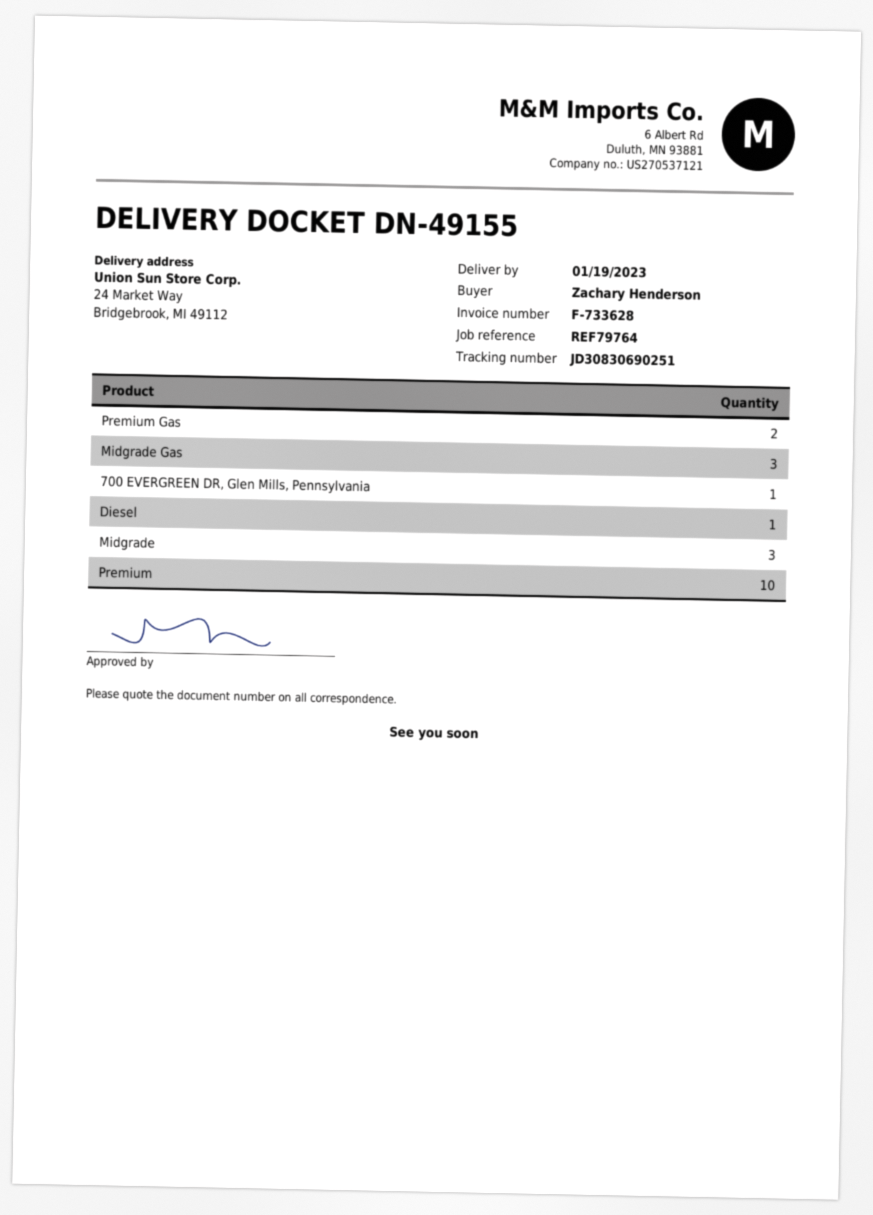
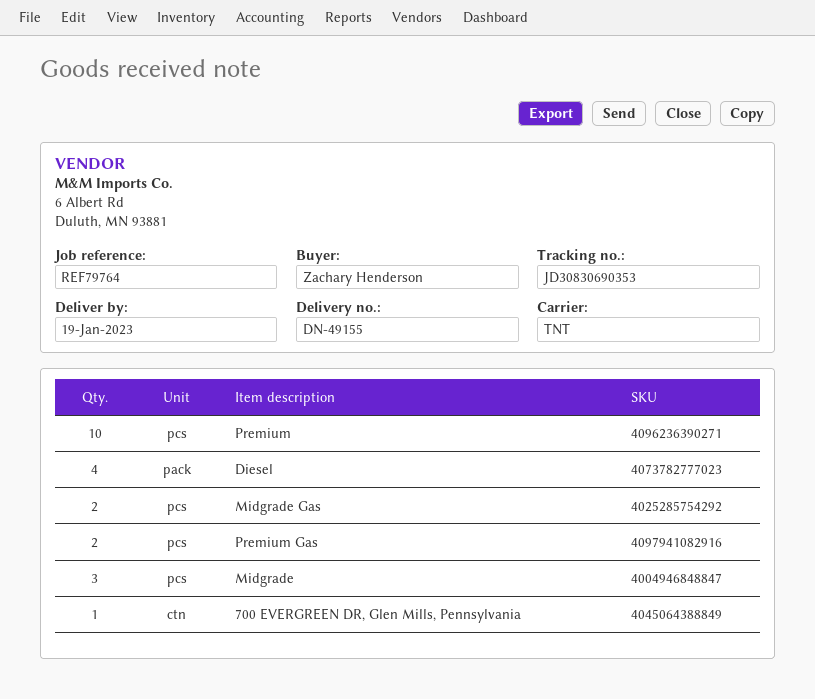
tracking number: JD30830690251 -> JD30830690353
Midgrade Gas: 3 -> 2
Diesel: 1 -> 4

